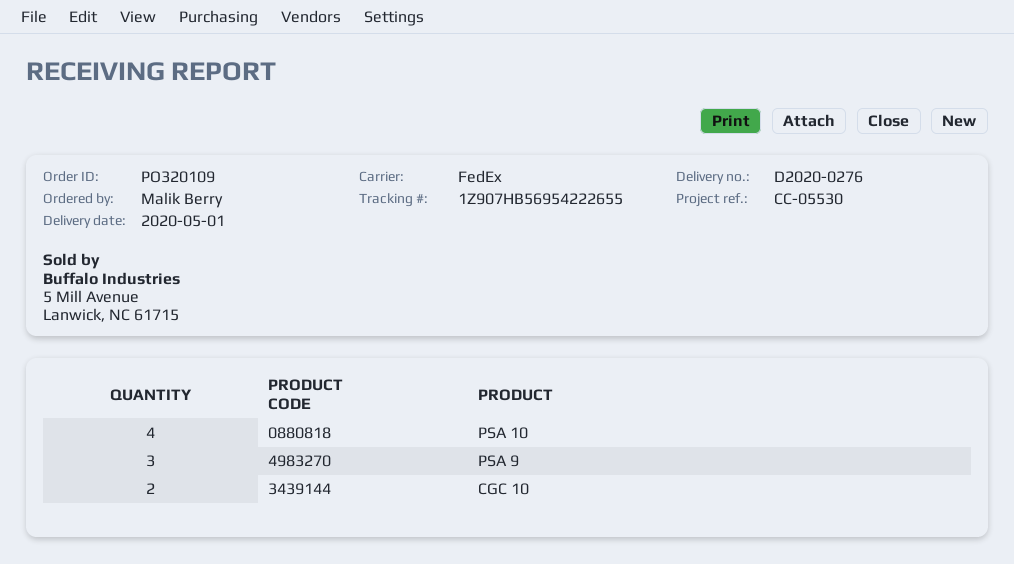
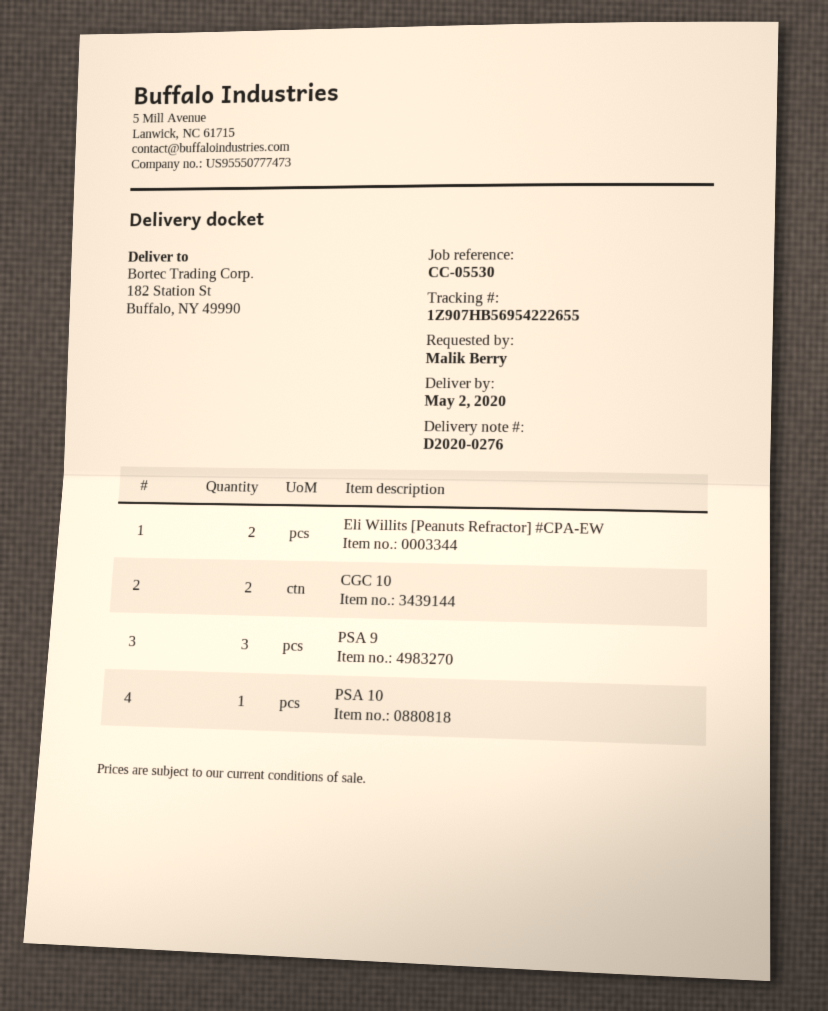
delivery date: 2020-05-01 -> 2020-05-02
PSA 10: 4 -> 1
Eli Willits [Peanuts Refractor] #CPA-EW: none -> 2

